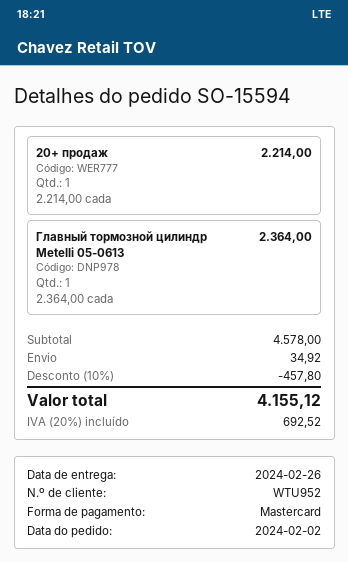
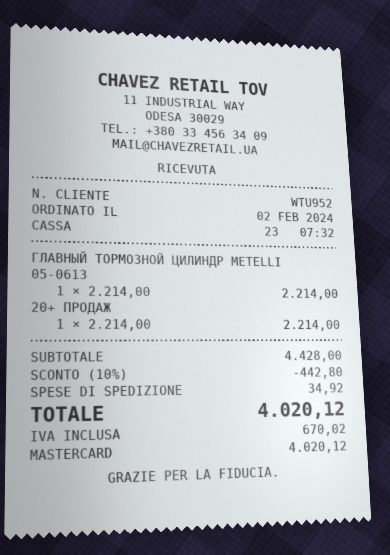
Главный тормозной цилиндр Metelli 05-0613: 1 x 2364.00 = 2364.00 -> 1 x 2214.00 = 2214.00
subtotal: 4578.00 -> 4428.00
discount: 10% = 457.80 -> 10% = 442.80
tax: 692.52 -> 670.02
total: 4155.12 -> 4020.12

